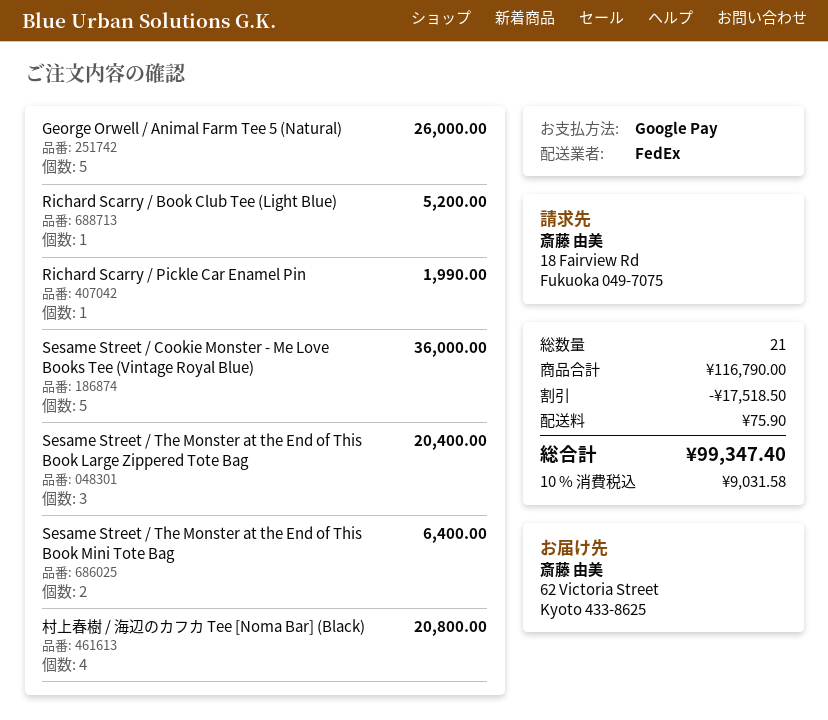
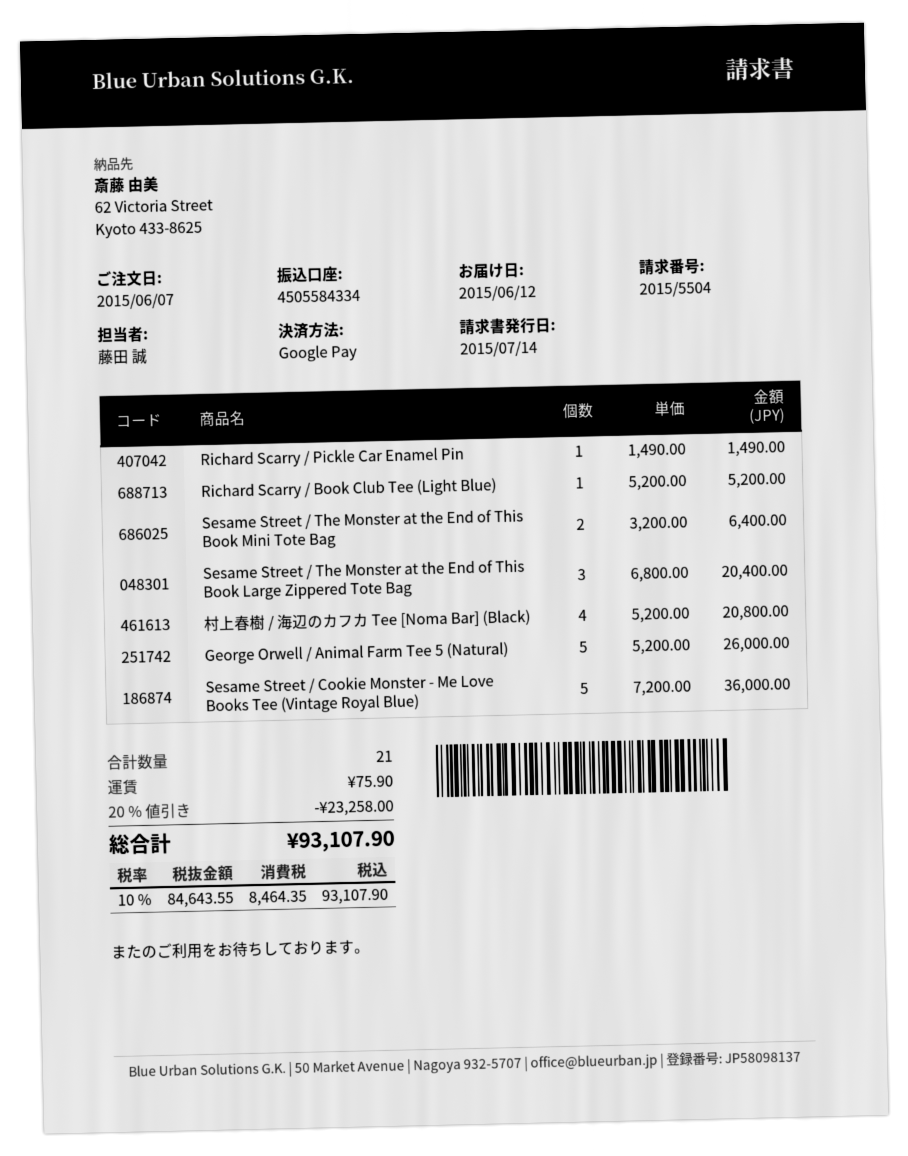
Richard Scarry / Pickle Car Enamel Pin: 1 for 1990.00 -> 1 for 1490.00
discount: 17518.50 -> 23258.00
tax: 10% = 9031.58 -> 10% = 8464.35
total: 99347.40 -> 93107.90

